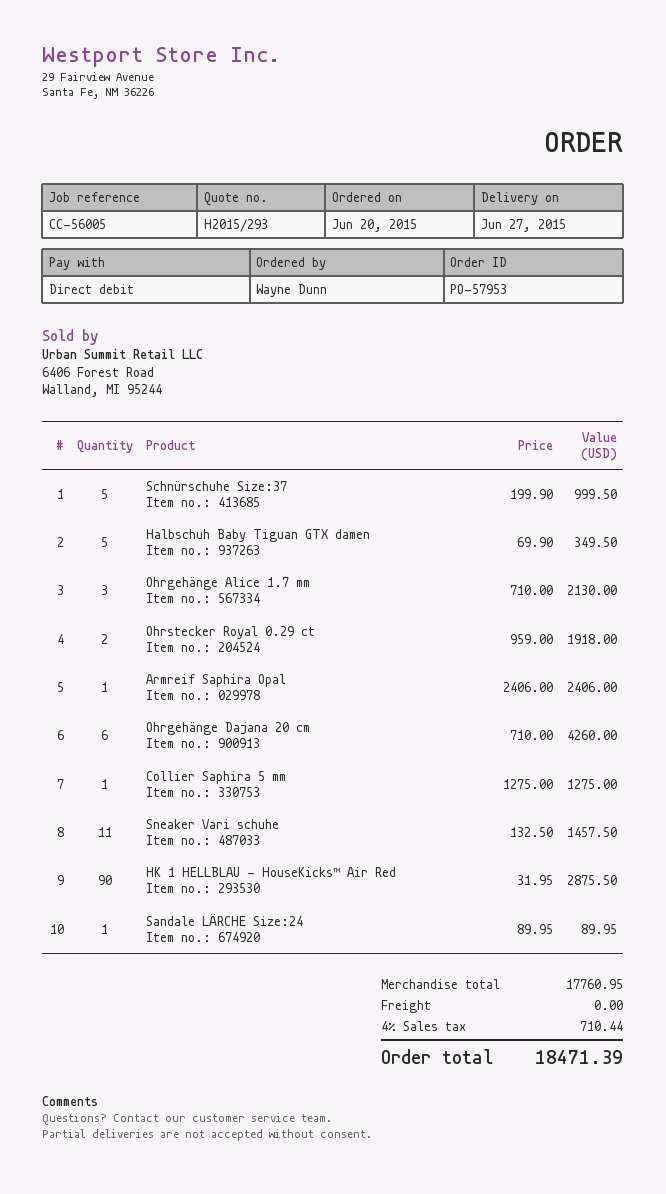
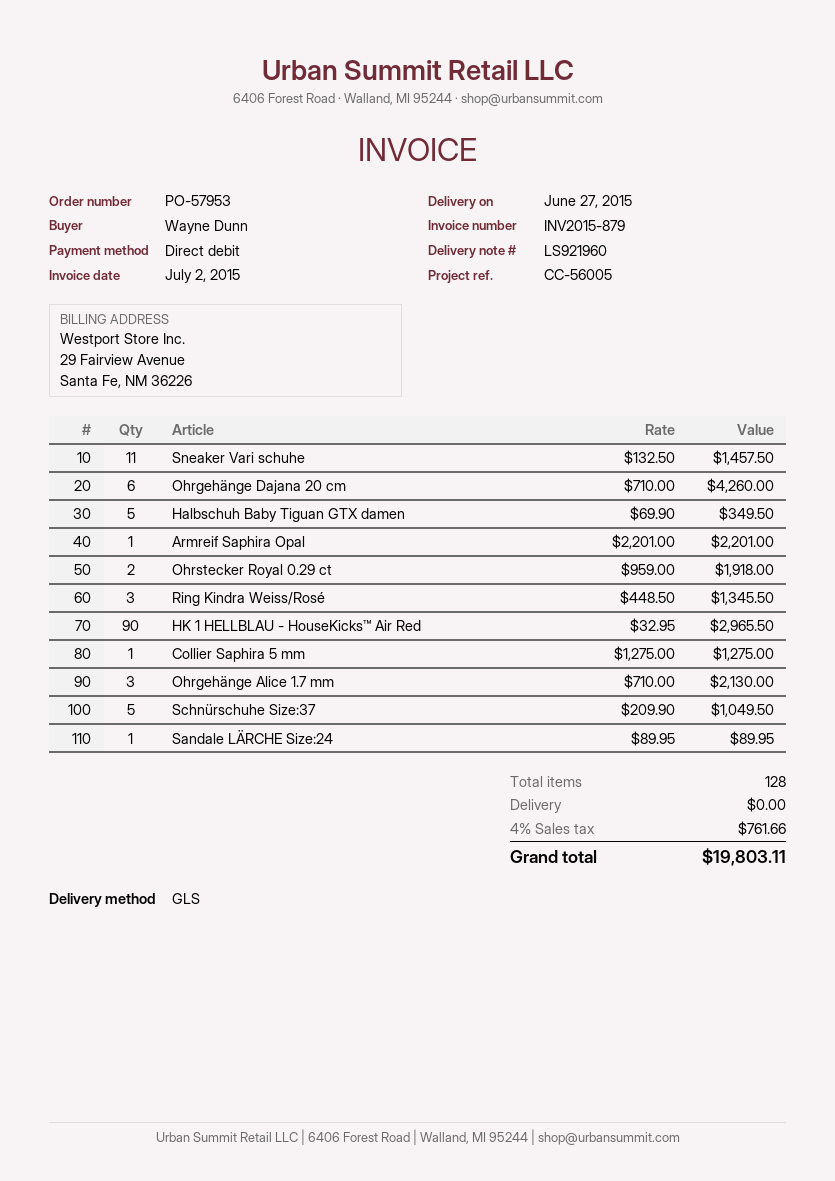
Schnürschuhe Size:37: 5 x 199.90 = 999.50 -> 5 x 209.90 = 1049.50
Armreif Saphira Opal: 1 x 2406.00 = 2406.00 -> 1 x 2201.00 = 2201.00
HK 1 HELLBLAU - HouseKicks™ Air Red: 90 x 31.95 = 2875.50 -> 90 x 32.95 = 2965.50
Ring Kindra Weiss/Rosé: none -> 3 x 448.50 = 1345.50
tax: 4% = 710.44 -> 4% = 761.66
total: 18471.39 -> 19803.11

